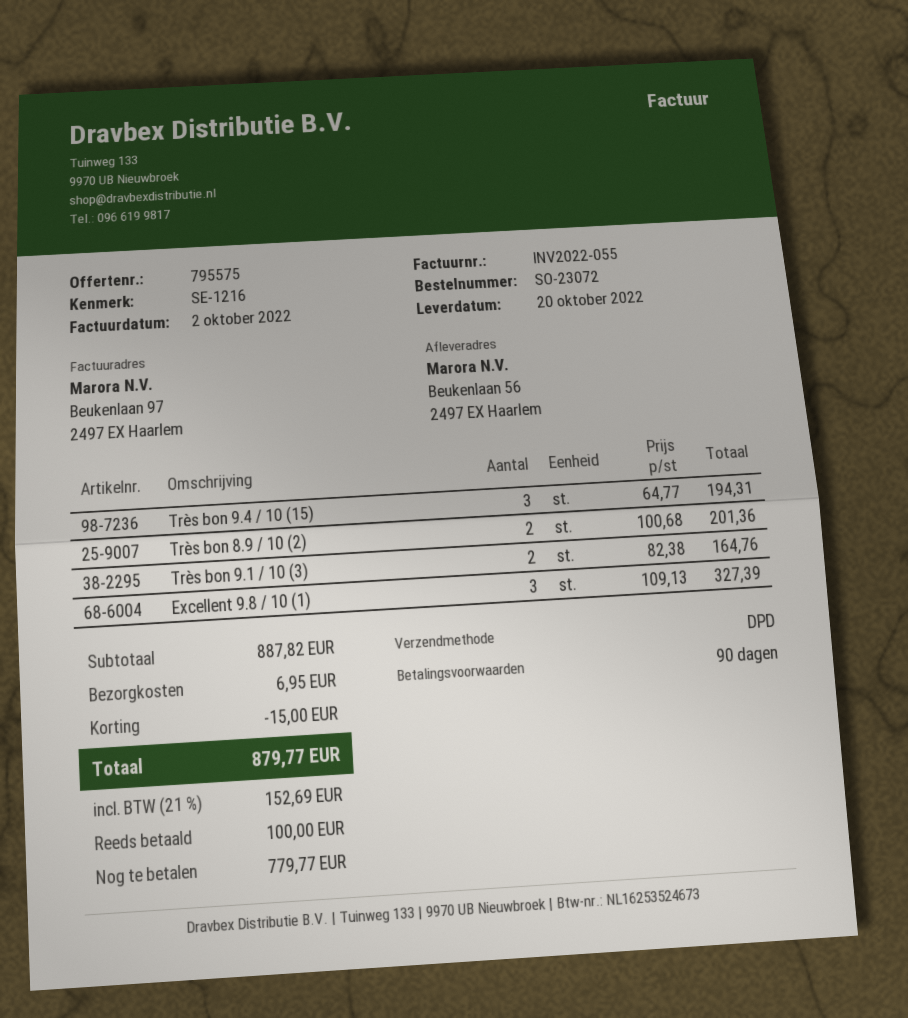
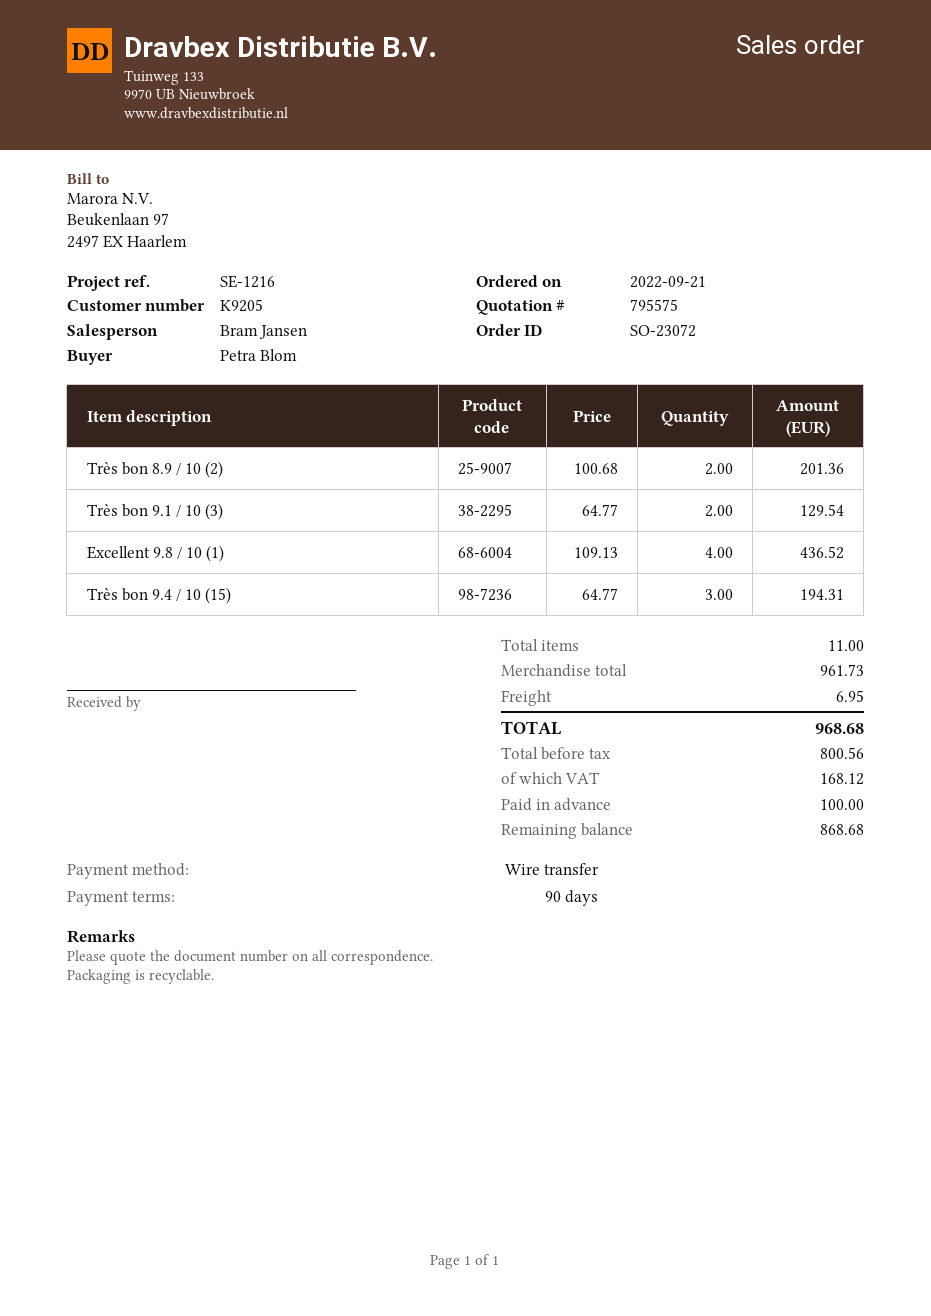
Très bon 9.1 / 10 (3): 2 x 82.38 = 164.76 -> 2 x 64.77 = 129.54
Excellent 9.8 / 10 (1): 3 x 109.13 = 327.39 -> 4 x 109.13 = 436.52
subtotal: 887.82 -> 961.73
discount: 15.00 -> none
tax: 152.69 -> 168.12
total: 879.77 -> 968.68
balance: 779.77 -> 868.68

